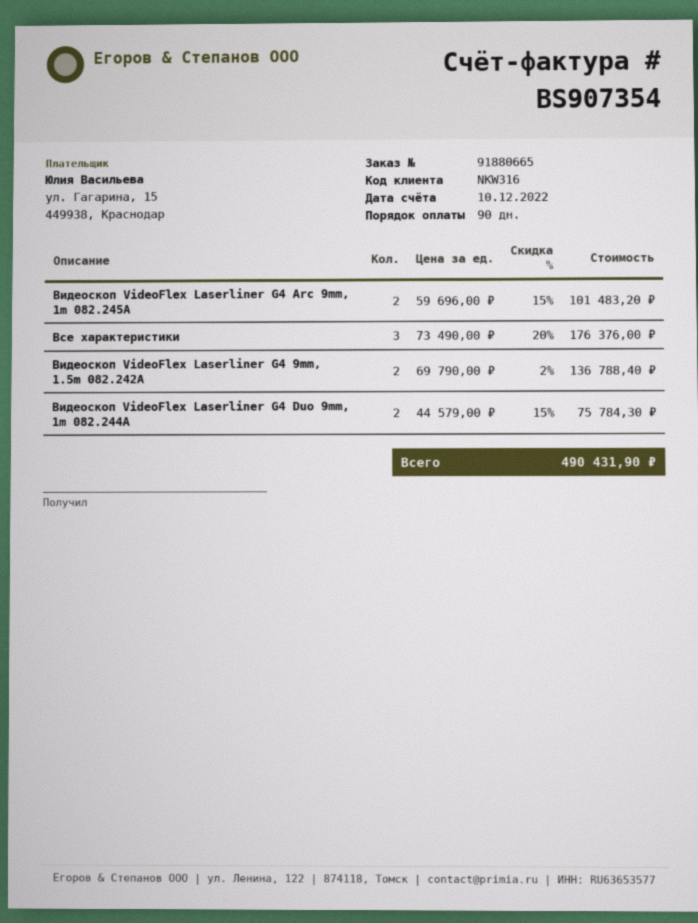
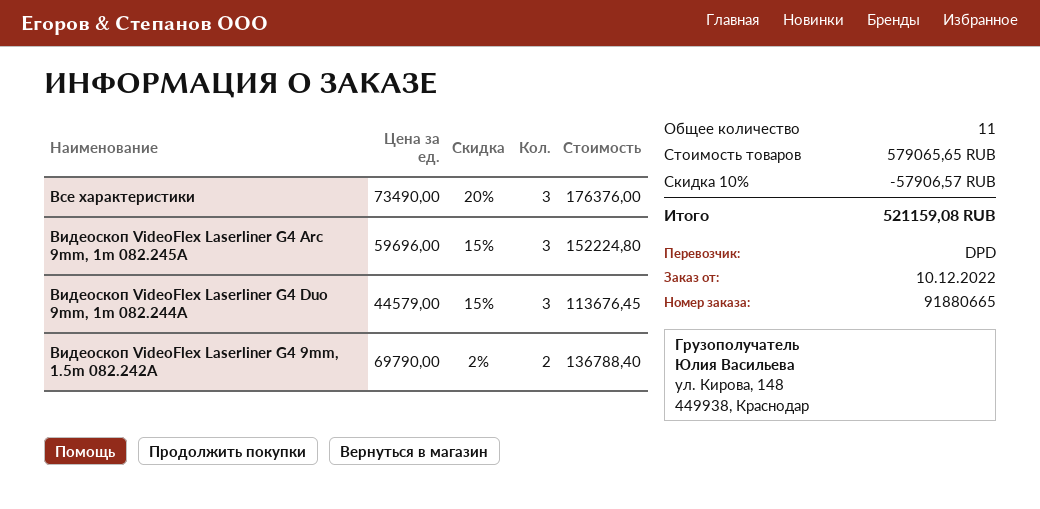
Видеоскоп VideoFlex Laserliner G4 Arc 9mm, 1m 082.245A: 2 x 59696.00 - 15% = 101483.20 -> 3 x 59696.00 - 15% = 152224.80
Видеоскоп VideoFlex Laserliner G4 Duo 9mm, 1m 082.244A: 2 x 44579.00 - 15% = 75784.30 -> 3 x 44579.00 - 15% = 113676.45
discount: none -> 10% = 57906.57
total: 490431.90 -> 521159.08

